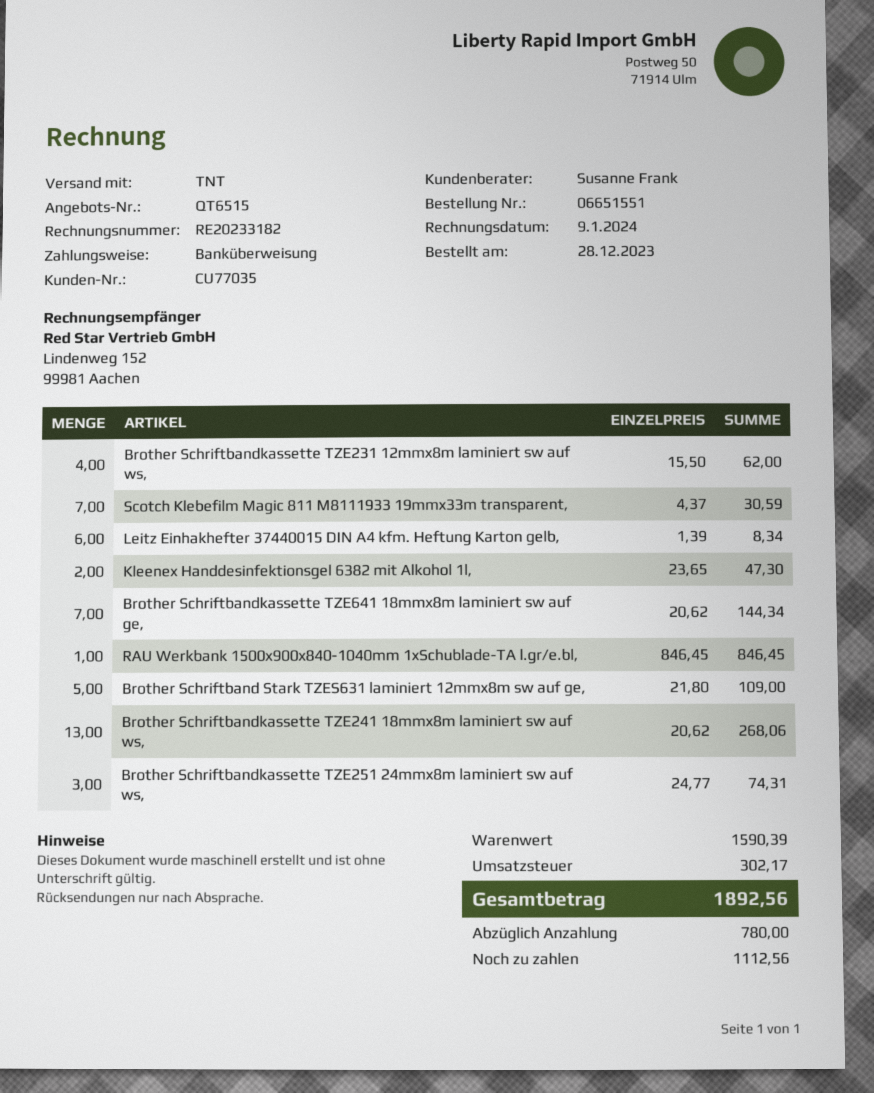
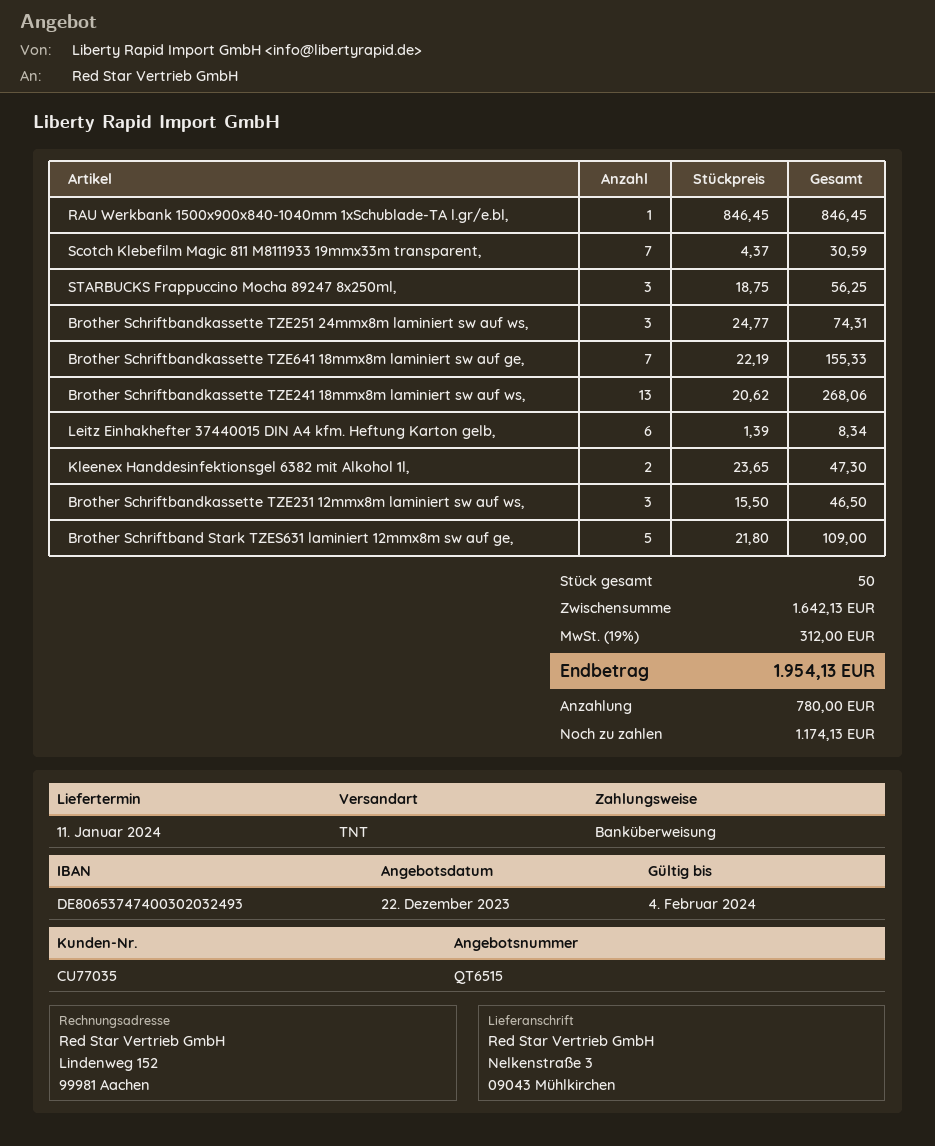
Brother Schriftbandkassette TZE231 12mmx8m laminiert sw auf ws,: 4 x 15.50 = 62.00 -> 3 x 15.50 = 46.50
Brother Schriftbandkassette TZE641 18mmx8m laminiert sw auf ge,: 7 x 20.62 = 144.34 -> 7 x 22.19 = 155.33
STARBUCKS Frappuccino Mocha 89247 8x250ml,: none -> 3 x 18.75 = 56.25
subtotal: 1590.39 -> 1642.13
tax: 302.17 -> 312.00
total: 1892.56 -> 1954.13
balance: 1112.56 -> 1174.13

